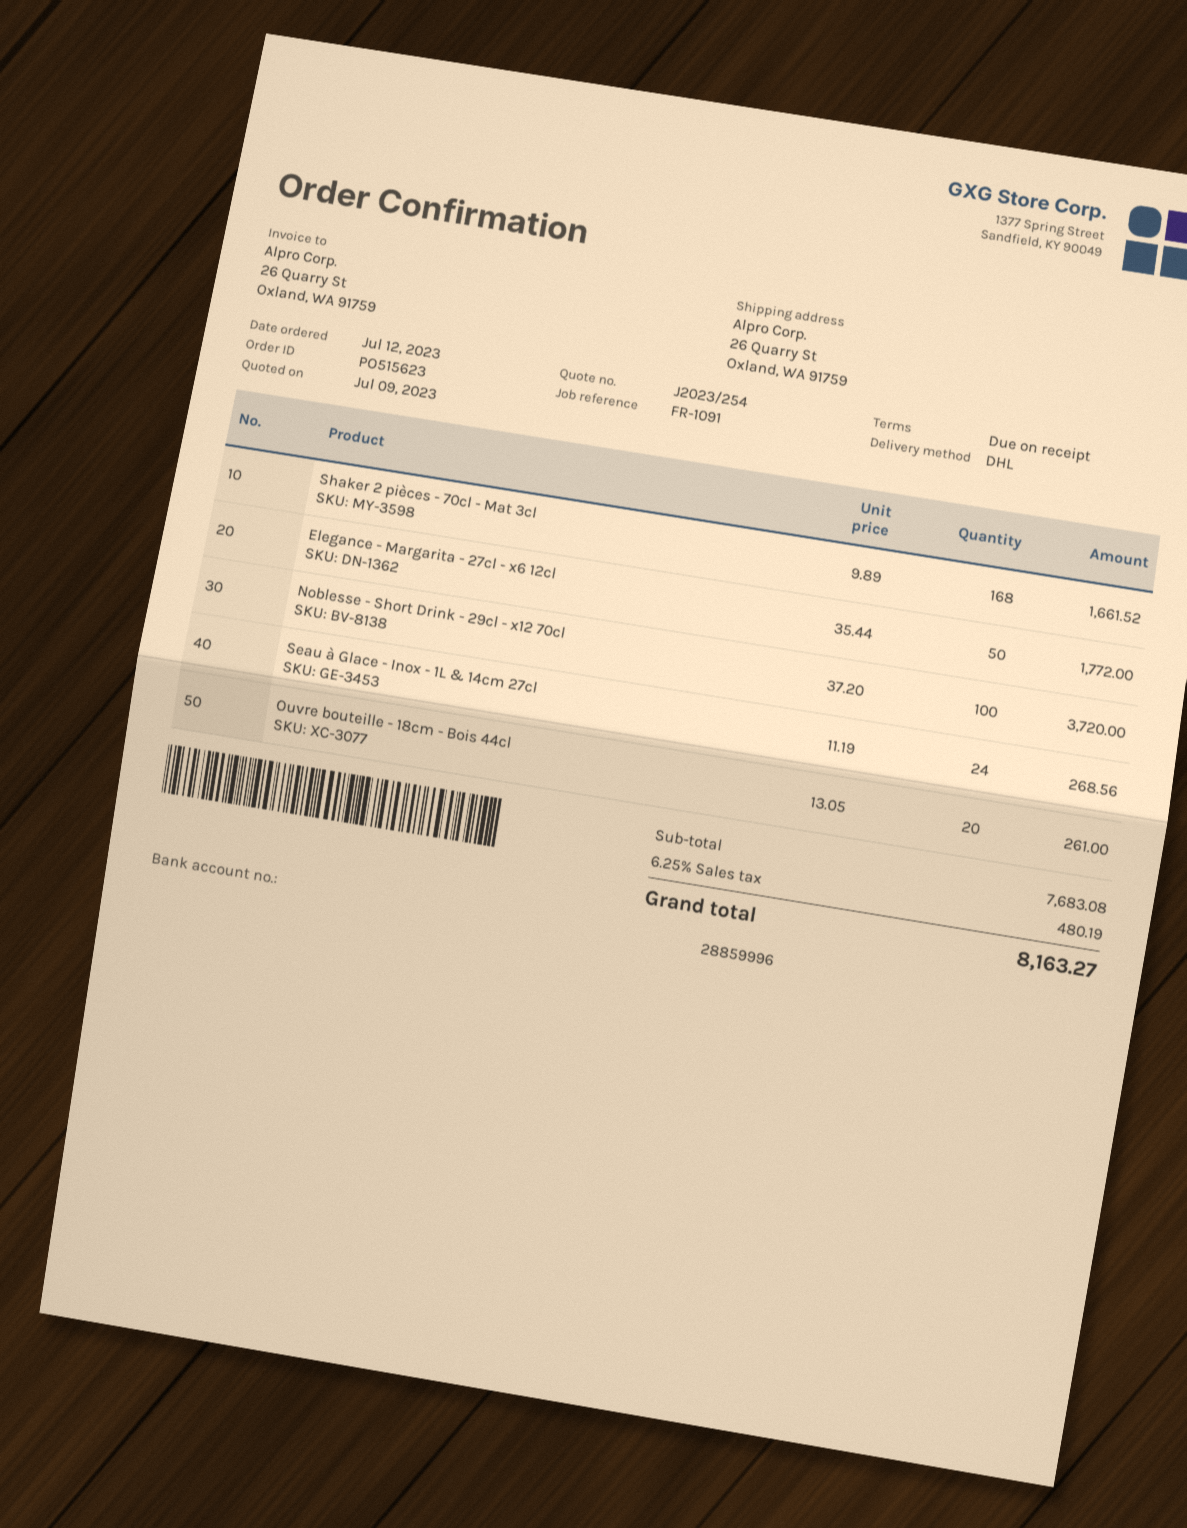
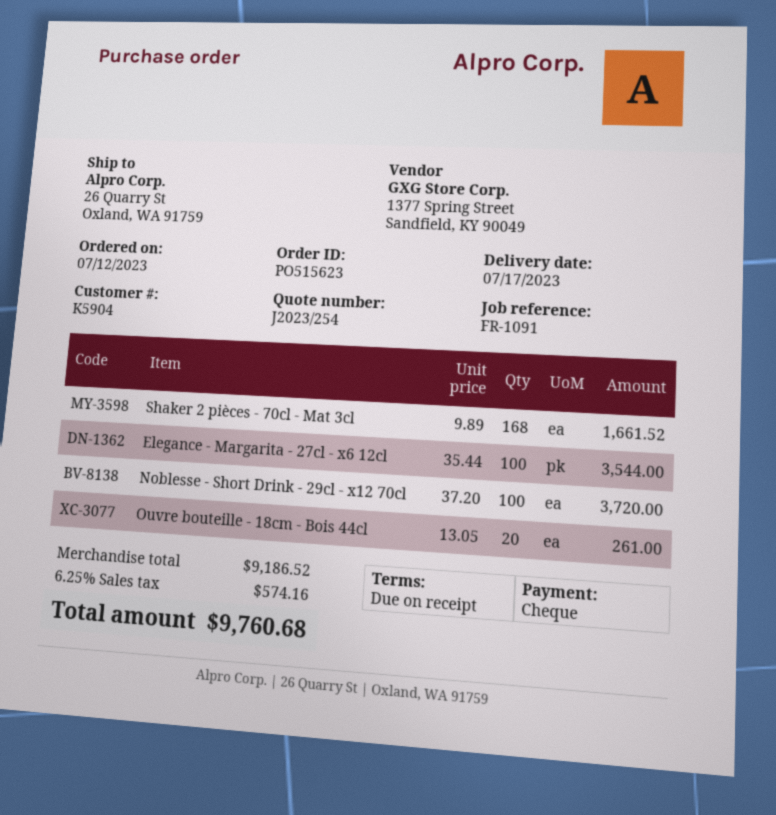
Elegance - Margarita - 27cl - x6 12cl: 50 x 35.44 = 1772.00 -> 100 x 35.44 = 3544.00
Seau à Glace - Inox - 1L & 14cm 27cl: 24 x 11.19 = 268.56 -> none
subtotal: 7683.08 -> 9186.52
tax: 6.25% = 480.19 -> 6.25% = 574.16
total: 8163.27 -> 9760.68

